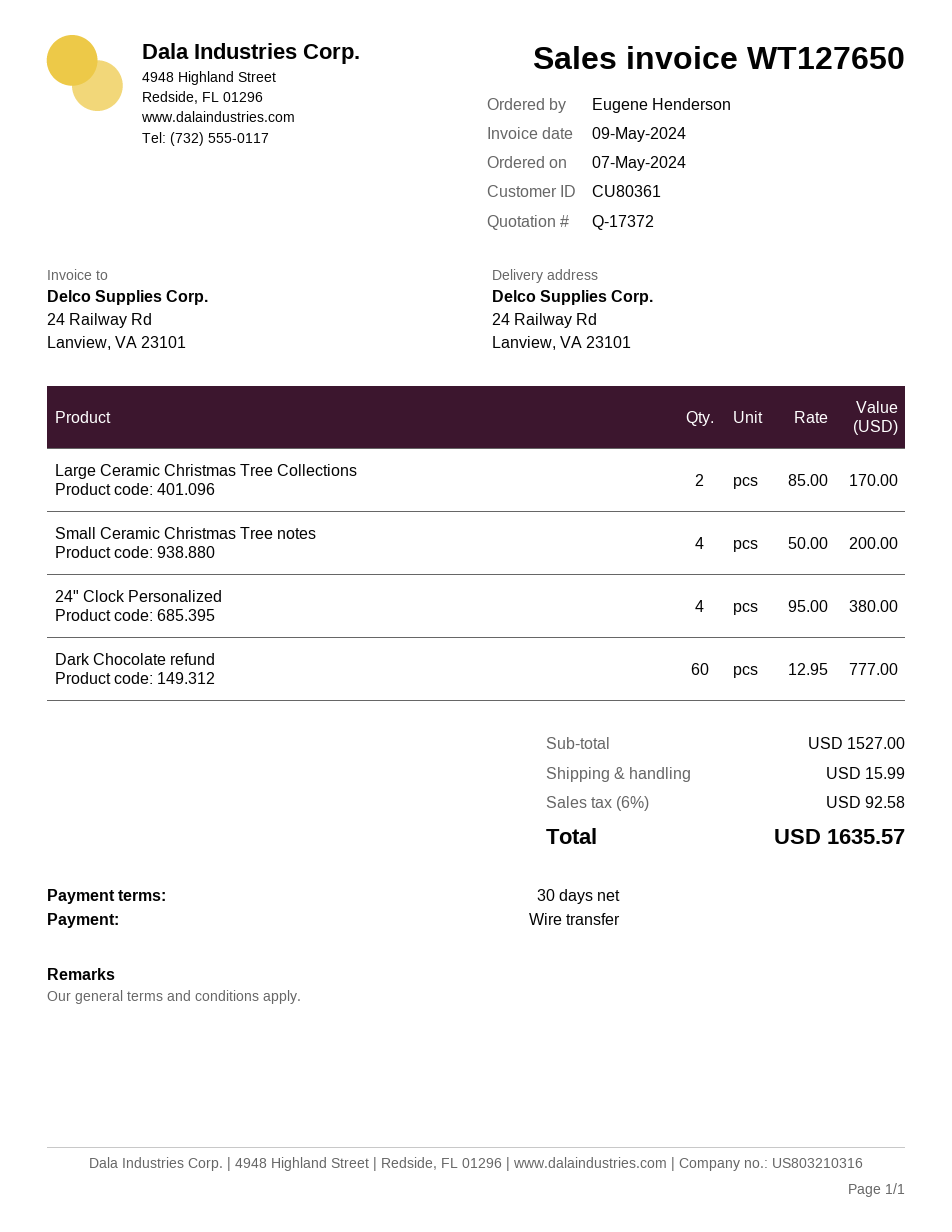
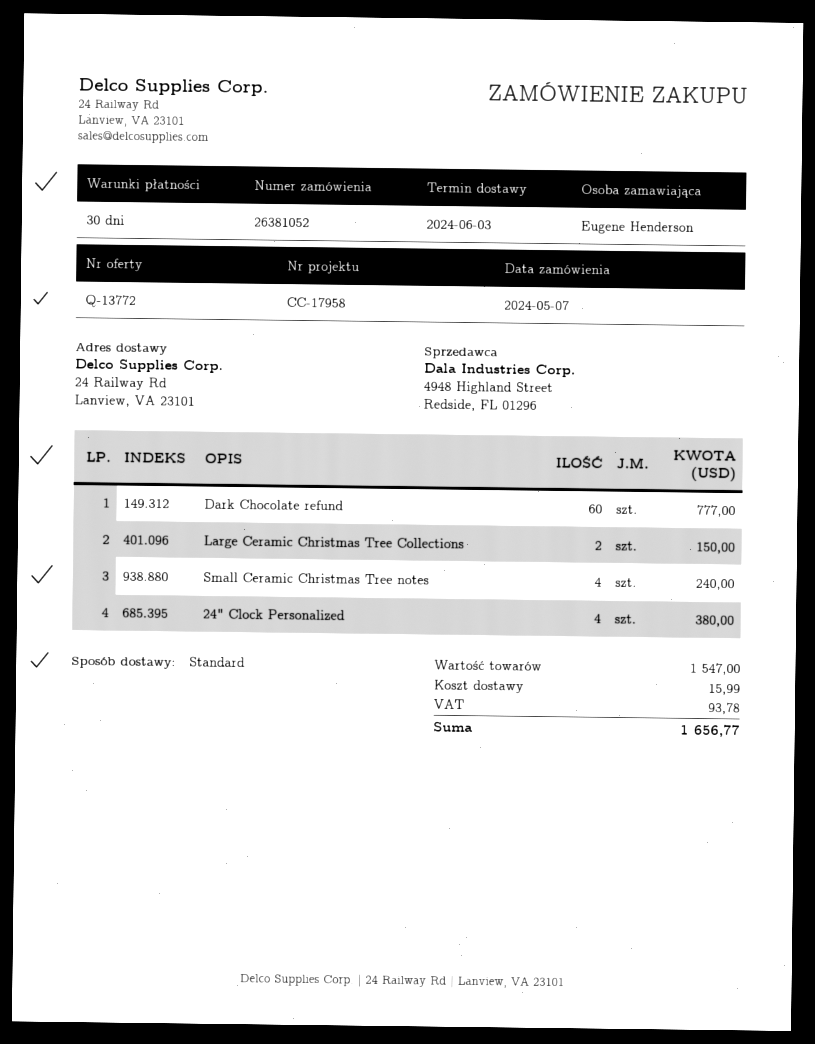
quote number: Q-17372 -> Q-13772
Large Ceramic Christmas Tree Collections: 2 for 170.00 -> 2 for 150.00
Small Ceramic Christmas Tree notes: 4 for 200.00 -> 4 for 240.00
subtotal: 1527.00 -> 1547.00
tax: 92.58 -> 93.78
total: 1635.57 -> 1656.77

